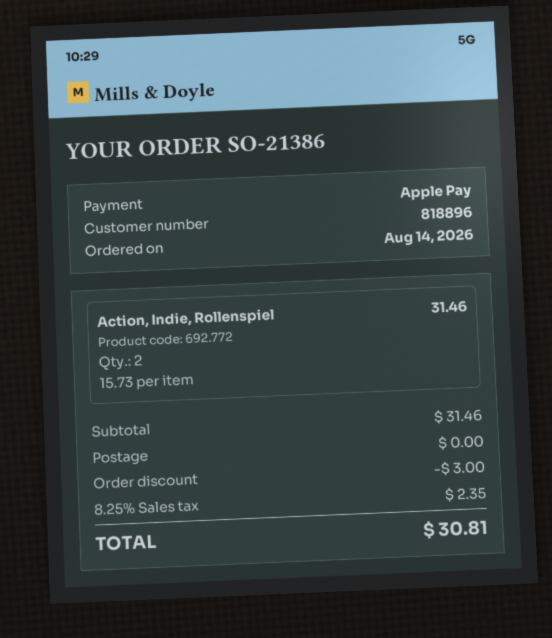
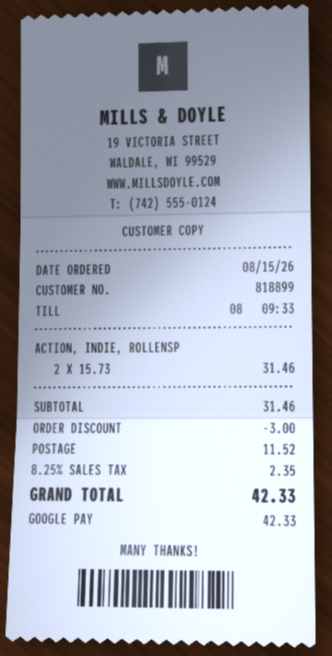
order date: 2026-08-14 -> 2026-08-15
customer number: 818896 -> 818899
payment method: Apple Pay -> Google Pay
shipping: 0.00 -> 11.52
total: 30.81 -> 42.33

